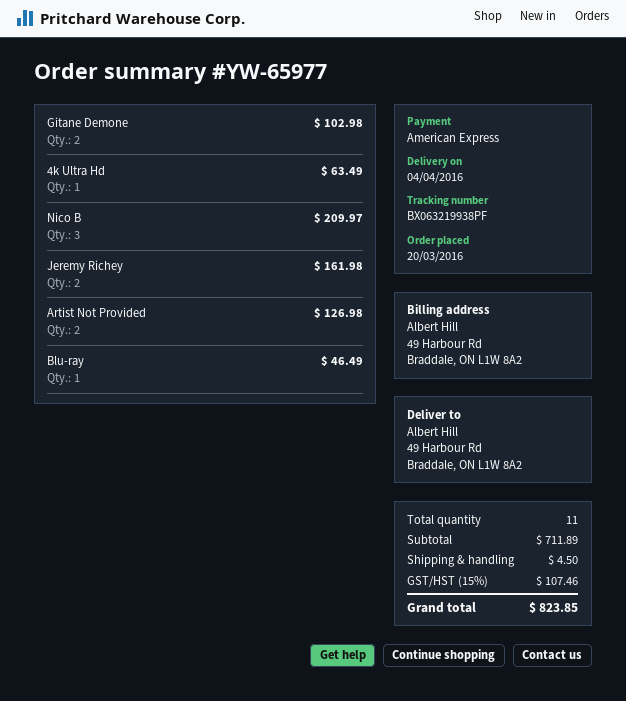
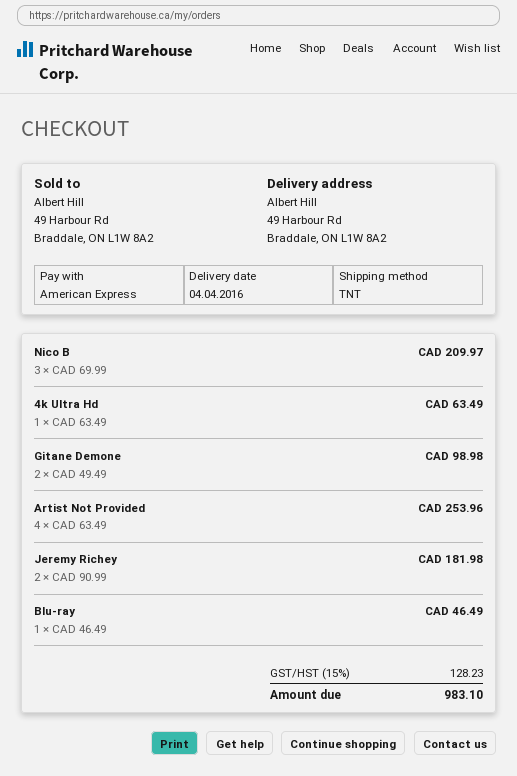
Gitane Demone: 2 for 102.98 -> 2 for 98.98
Jeremy Richey: 2 for 161.98 -> 2 for 181.98
Artist Not Provided: 2 for 126.98 -> 4 for 253.96
shipping: 4.50 -> none
tax: 15% = 107.46 -> 15% = 128.23
total: 823.85 -> 983.10

